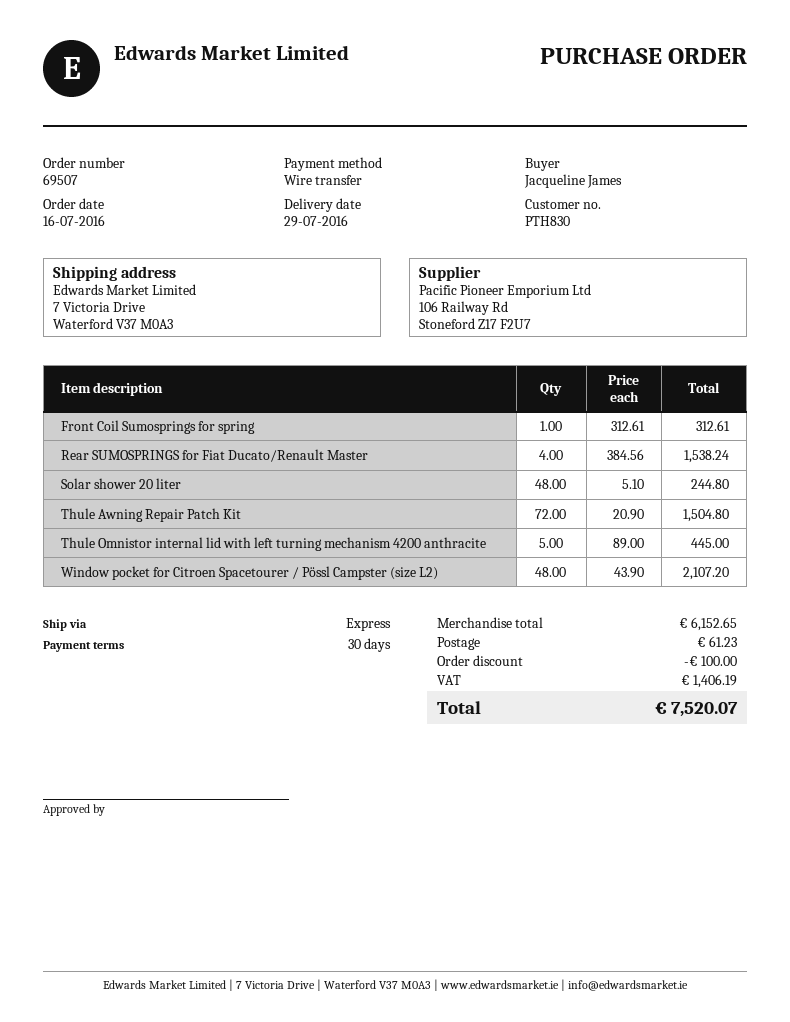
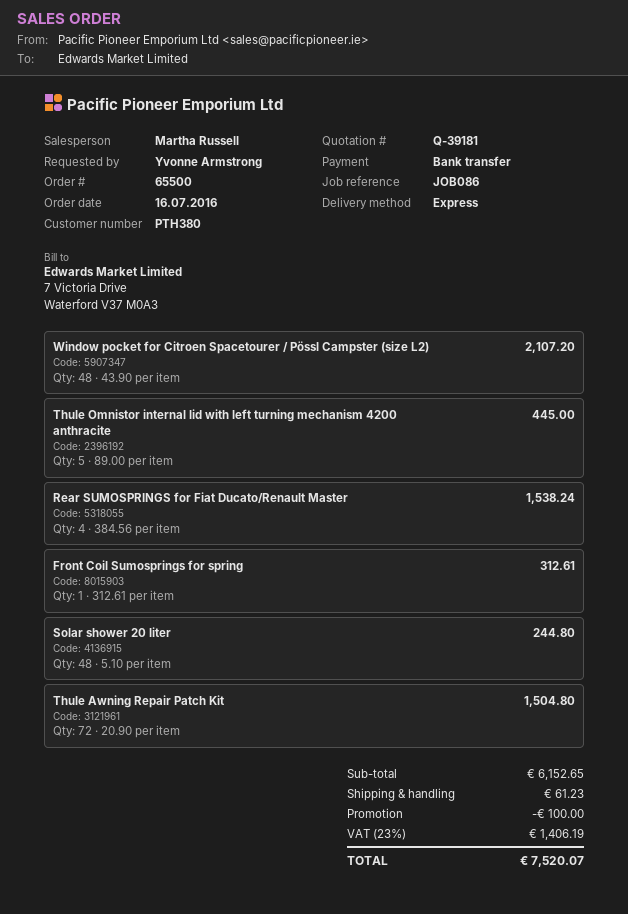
order number: 69507 -> 65500
customer number: PTH830 -> PTH380
ordered by: Jacqueline James -> Yvonne Armstrong

